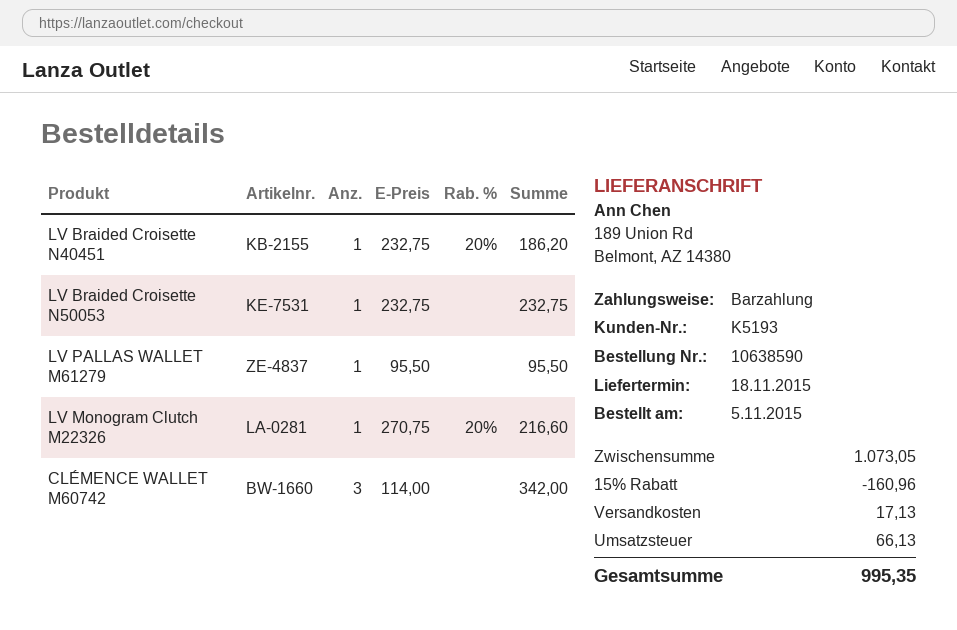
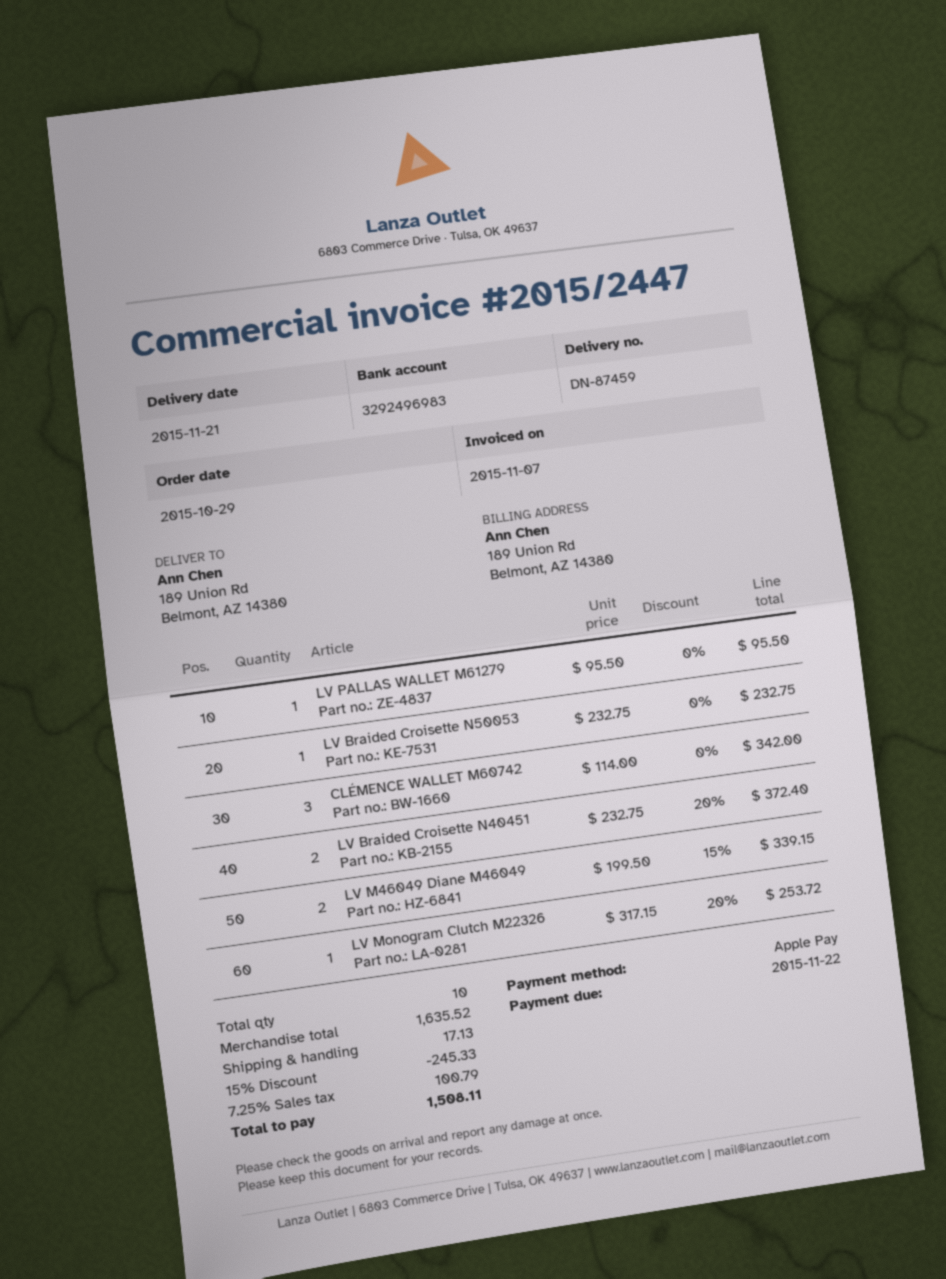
order date: 2015-11-05 -> 2015-10-29
delivery date: 2015-11-18 -> 2015-11-21
payment method: cash -> Apple Pay
LV Braided Croisette N40451: 1 x 232.75 - 20% = 186.20 -> 2 x 232.75 - 20% = 372.40
LV Monogram Clutch M22326: 1 x 270.75 - 20% = 216.60 -> 1 x 317.15 - 20% = 253.72
LV M46049 Diane M46049: none -> 2 x 199.50 - 15% = 339.15
subtotal: 1073.05 -> 1635.52
discount: 15% = 160.96 -> 15% = 245.33
tax: 66.13 -> 100.79
total: 995.35 -> 1508.11

